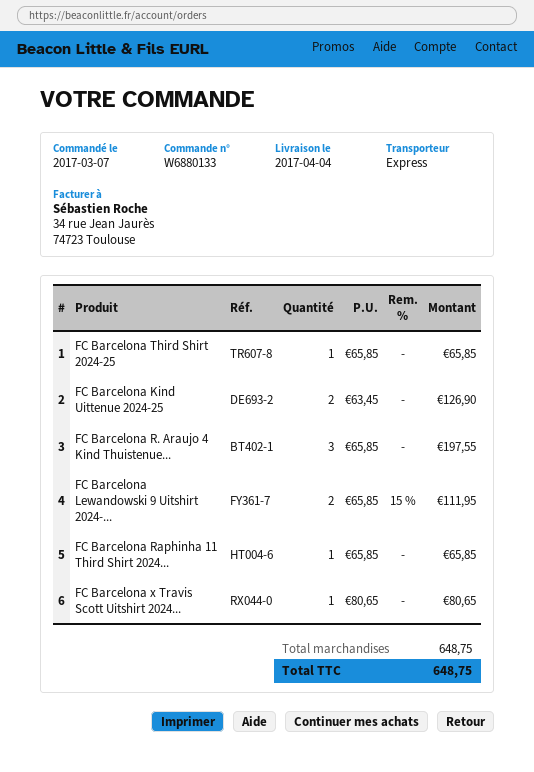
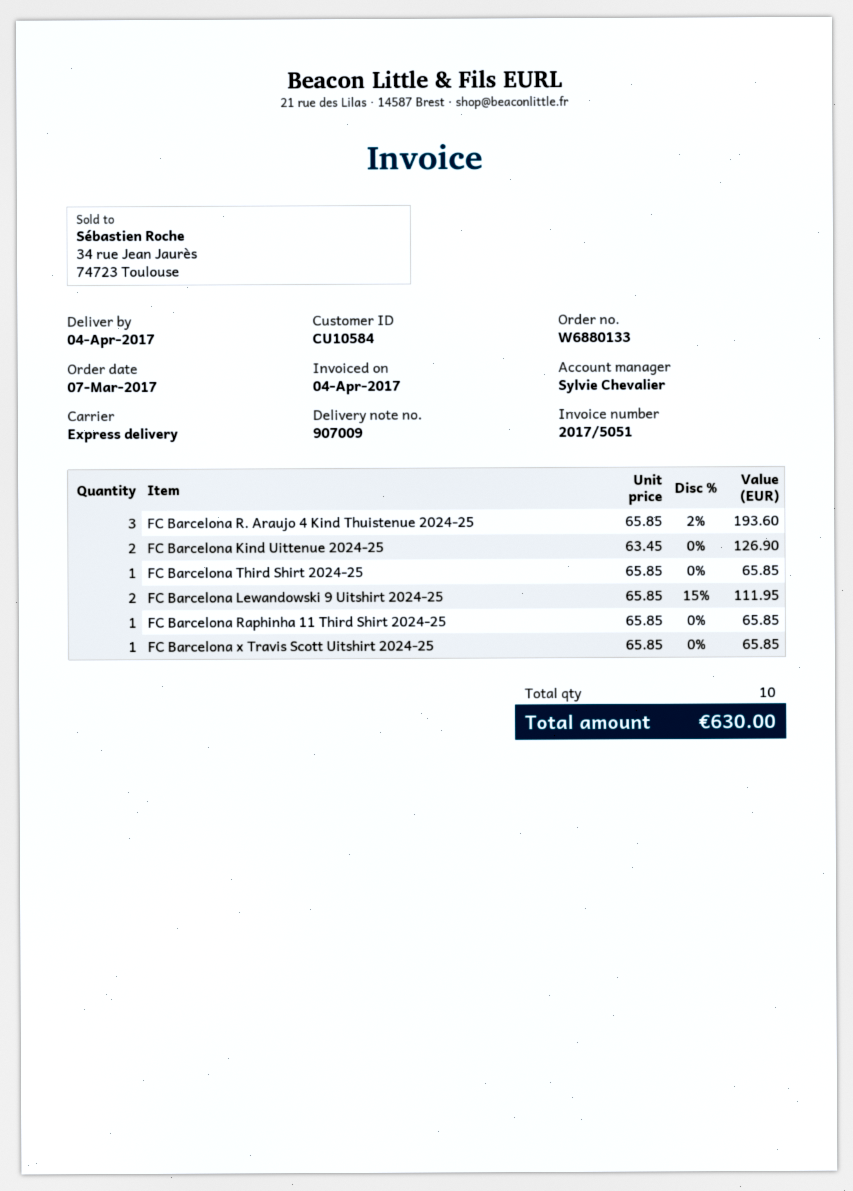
FC Barcelona R. Araujo 4 Kind Thuistenue...: 3 x 65.85 = 197.55 -> 3 x 65.85 - 2% = 193.60
FC Barcelona x Travis Scott Uitshirt 2024...: 1 x 80.65 = 80.65 -> 1 x 65.85 = 65.85
total: 648.75 -> 630.00

